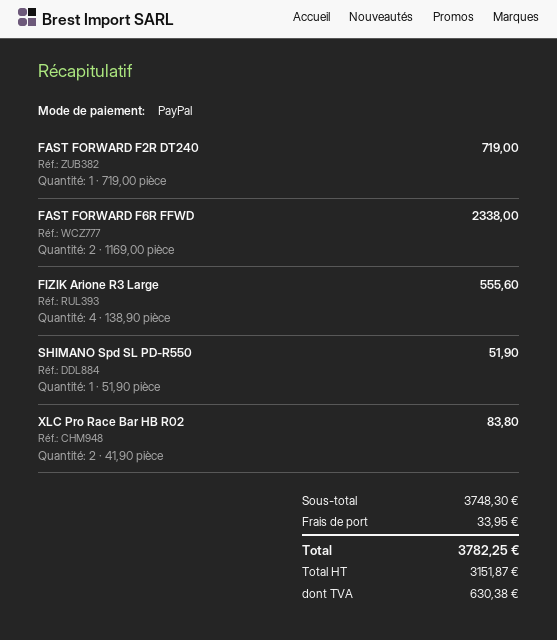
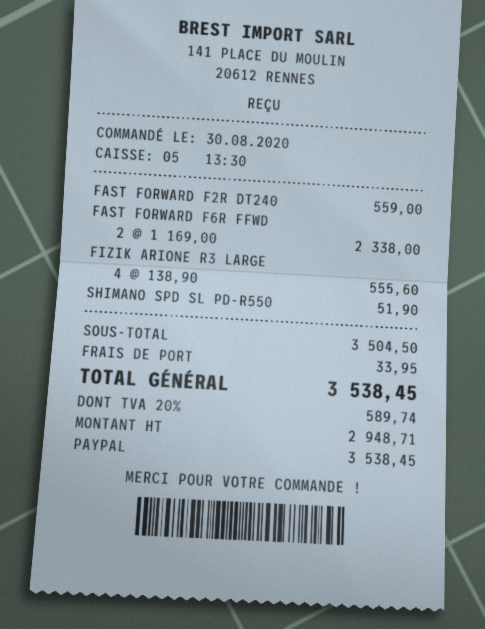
FAST FORWARD F2R DT240: 1 x 719.00 = 719.00 -> 1 x 559.00 = 559.00
XLC Pro Race Bar HB R02: 2 x 41.90 = 83.80 -> none
subtotal: 3748.30 -> 3504.50
net: 3151.87 -> 2948.71
tax: 630.38 -> 589.74
total: 3782.25 -> 3538.45

